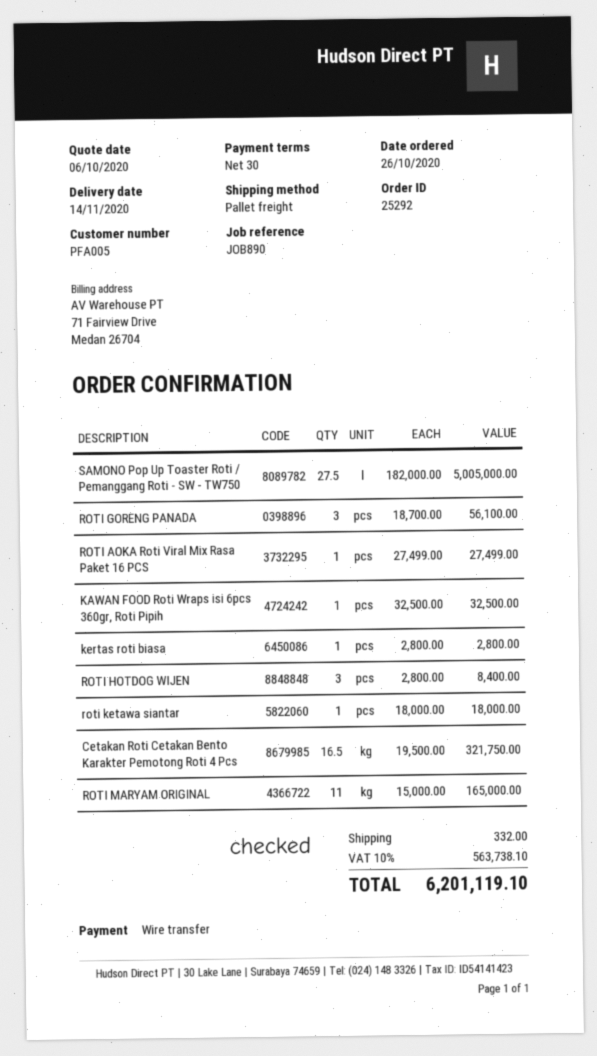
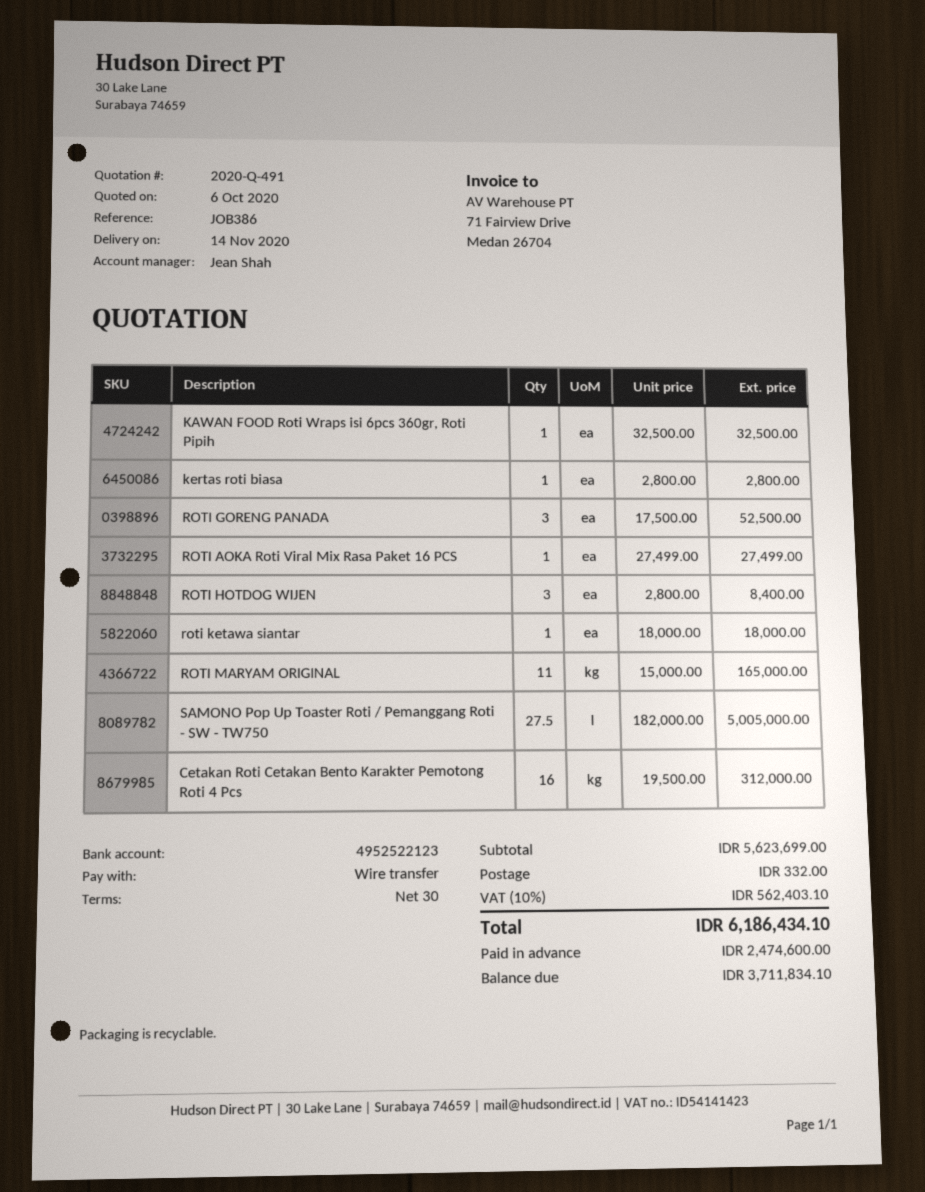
reference: JOB890 -> JOB386
ROTI GORENG PANADA: 3 x 18700.00 = 56100.00 -> 3 x 17500.00 = 52500.00
Cetakan Roti Cetakan Bento Karakter Pemotong Roti 4 Pcs: 16.5 x 19500.00 = 321750.00 -> 16 x 19500.00 = 312000.00
tax: 10% = 563738.10 -> 10% = 562403.10
total: 6201119.10 -> 6186434.10

